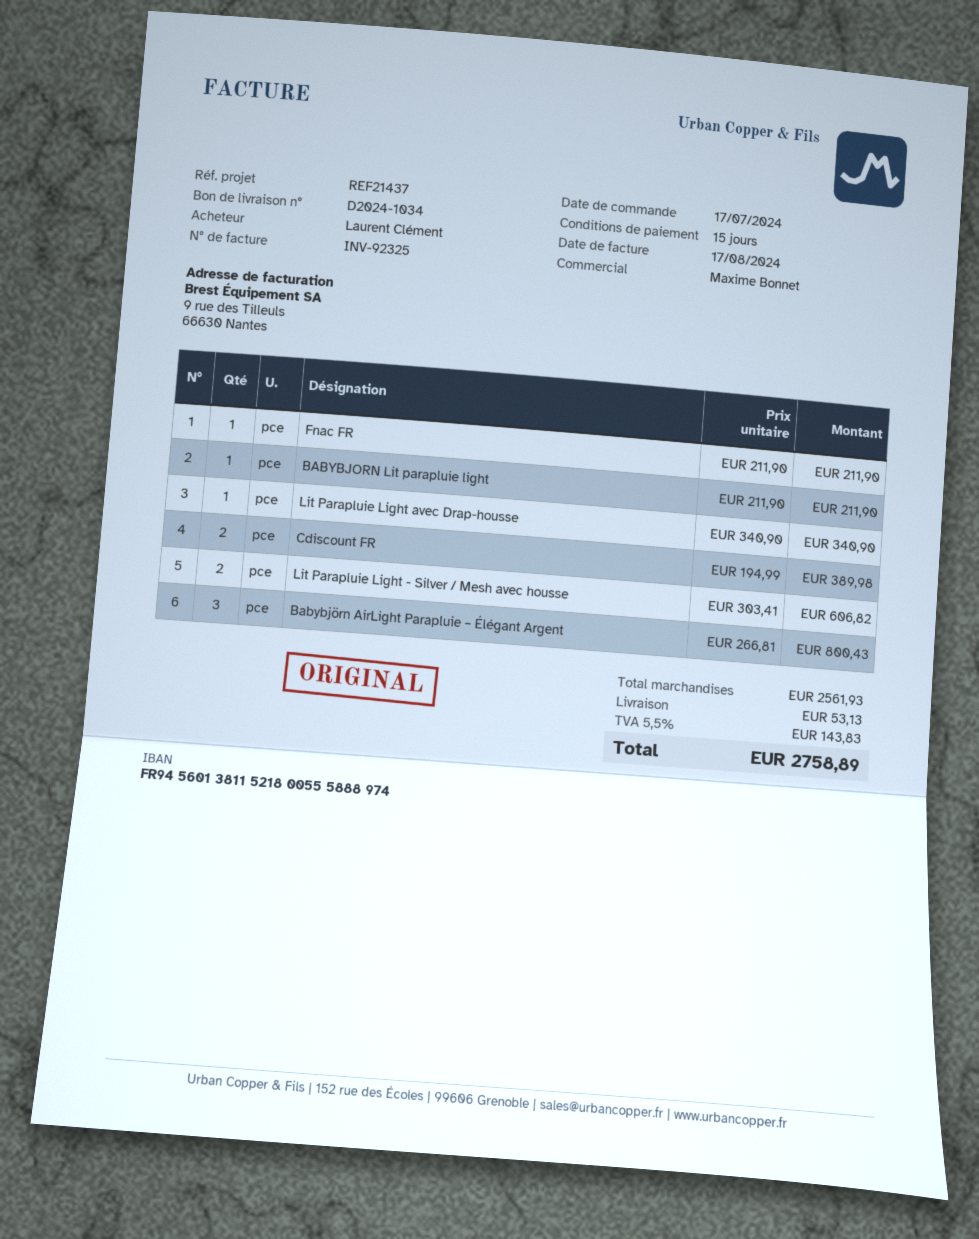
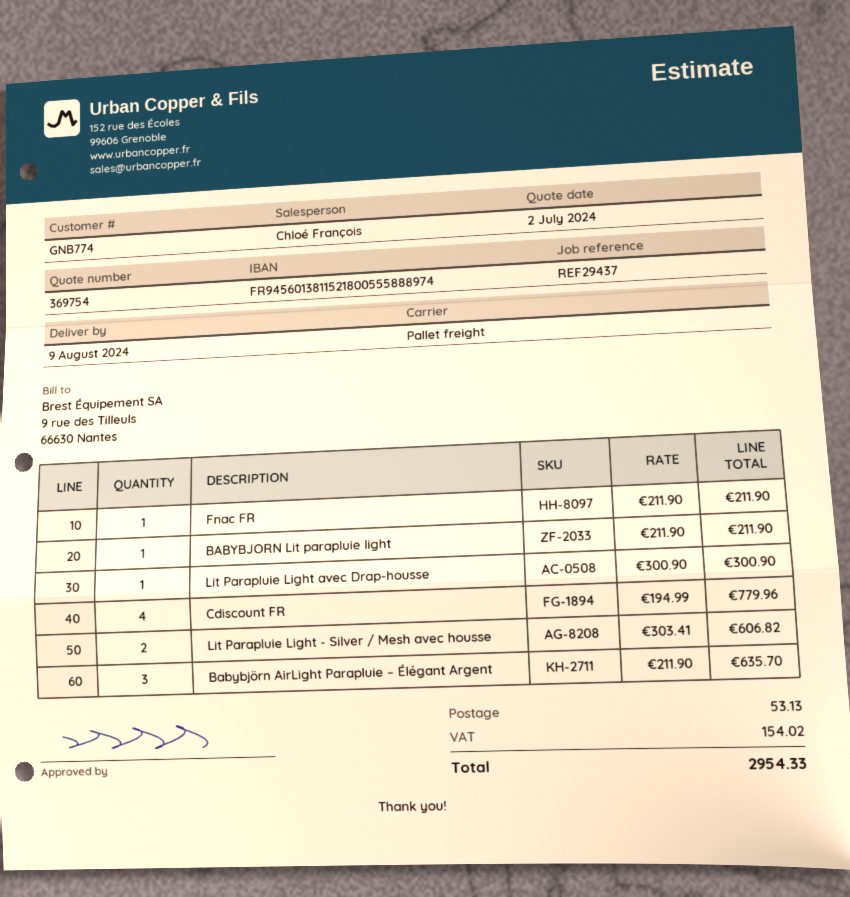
reference: REF21437 -> REF29437
sales rep: Maxime Bonnet -> Chloé François
Lit Parapluie Light avec Drap-housse: 1 x 340.90 = 340.90 -> 1 x 300.90 = 300.90
Cdiscount FR: 2 x 194.99 = 389.98 -> 4 x 194.99 = 779.96
Babybjörn AirLight Parapluie – Élégant Argent: 3 x 266.81 = 800.43 -> 3 x 211.90 = 635.70
tax: 143.83 -> 154.02
total: 2758.89 -> 2954.33

